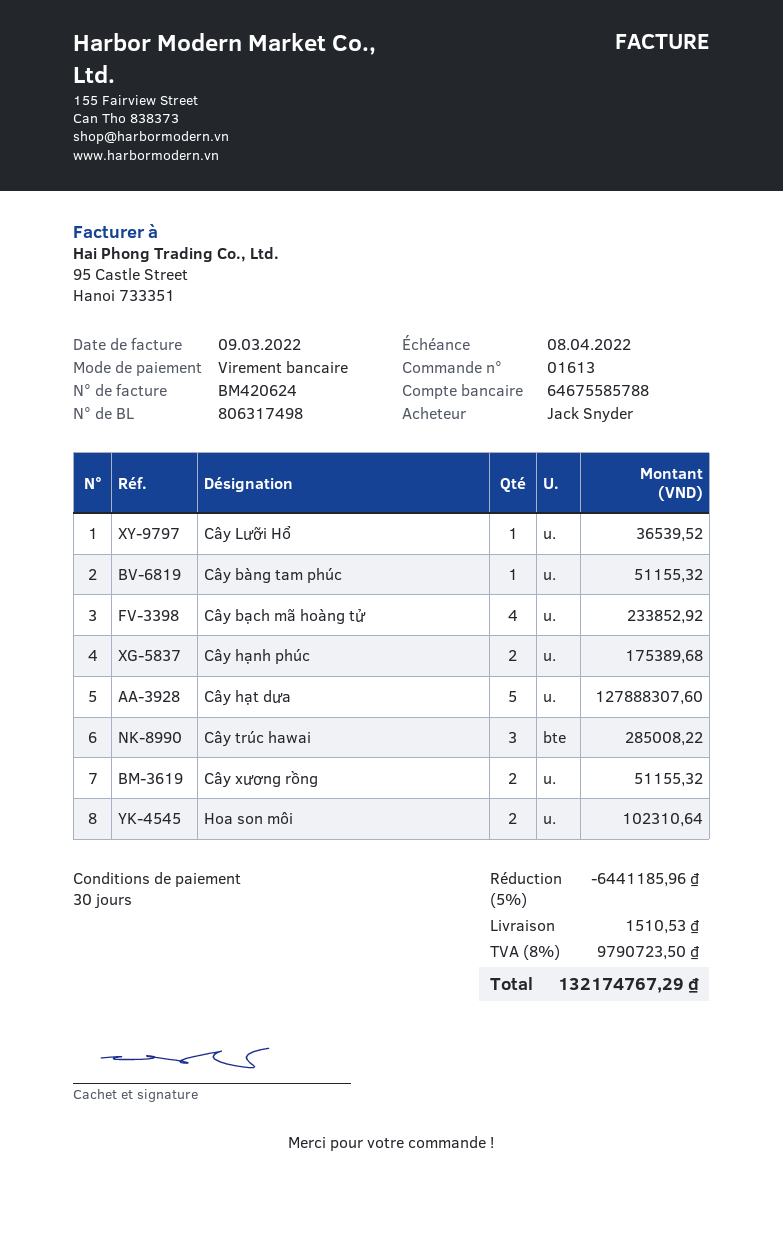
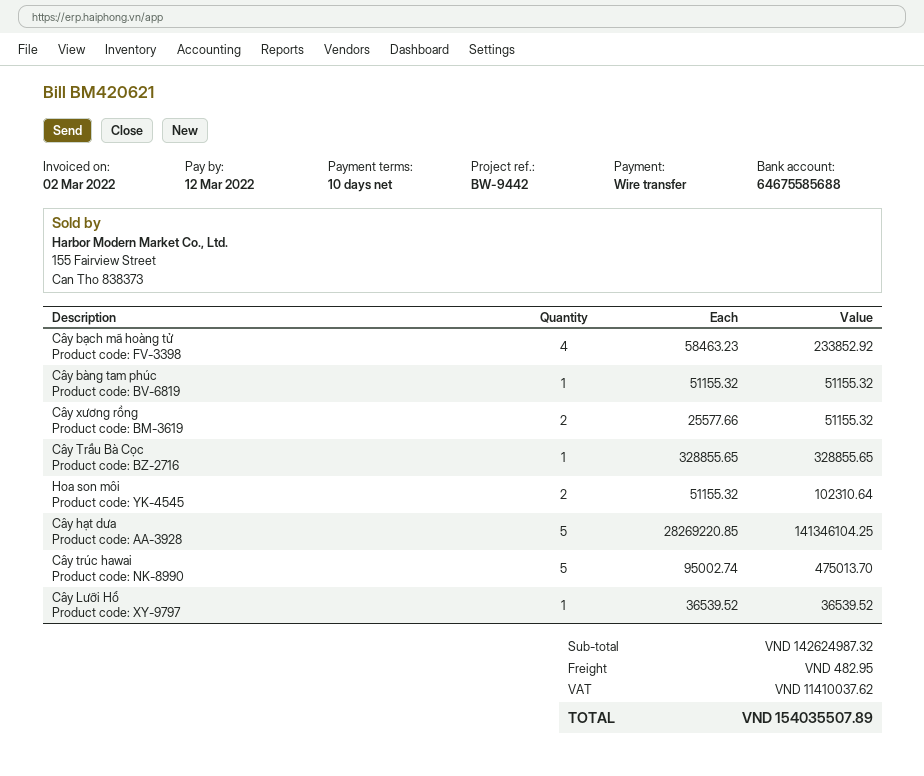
invoice number: BM420624 -> BM420621
invoice date: 2022-03-09 -> 2022-03-02
payment terms: 30 days -> 10 days
due date: 2022-04-08 -> 2022-03-12
bank account: 64675585788 -> 64675585688
Cây hạnh phúc: 2 for 175389.68 -> none
Cây hạt dưa: 5 for 127888307.60 -> 5 for 141346104.25
Cây trúc hawai: 3 for 285008.22 -> 5 for 475013.70
Cây Trầu Bà Cọc: none -> 1 for 328855.65
discount: 5% = 6441185.96 -> none
shipping: 1510.53 -> 482.95
tax: 9790723.50 -> 11410037.62
total: 132174767.29 -> 154035507.89

